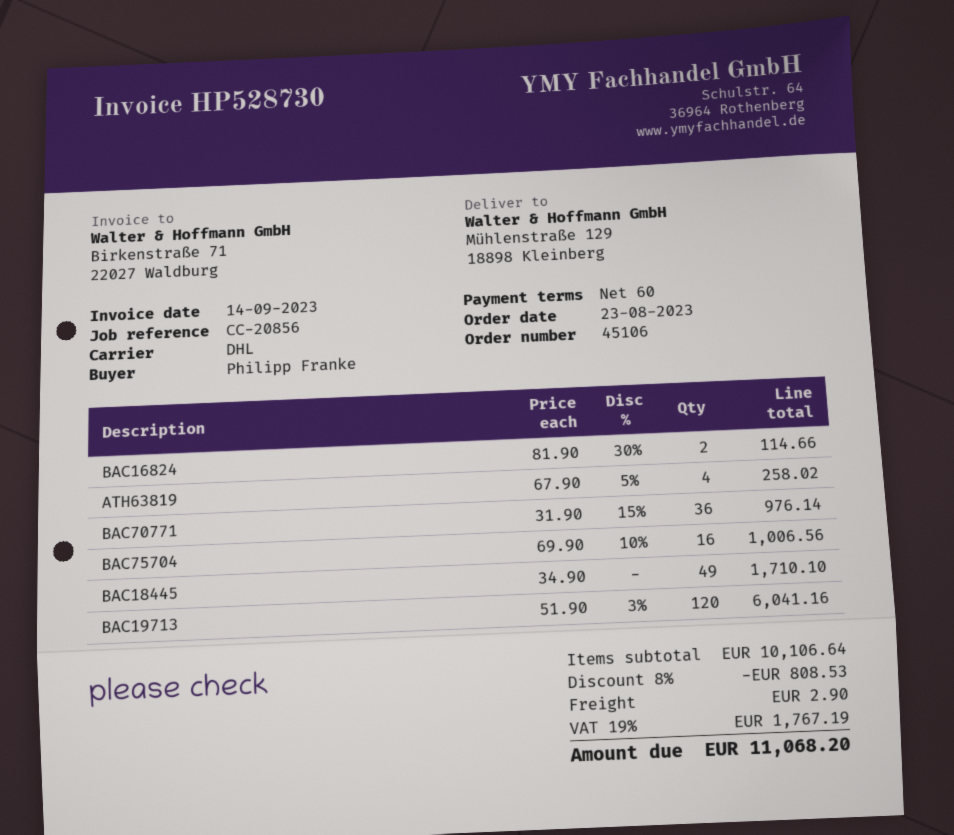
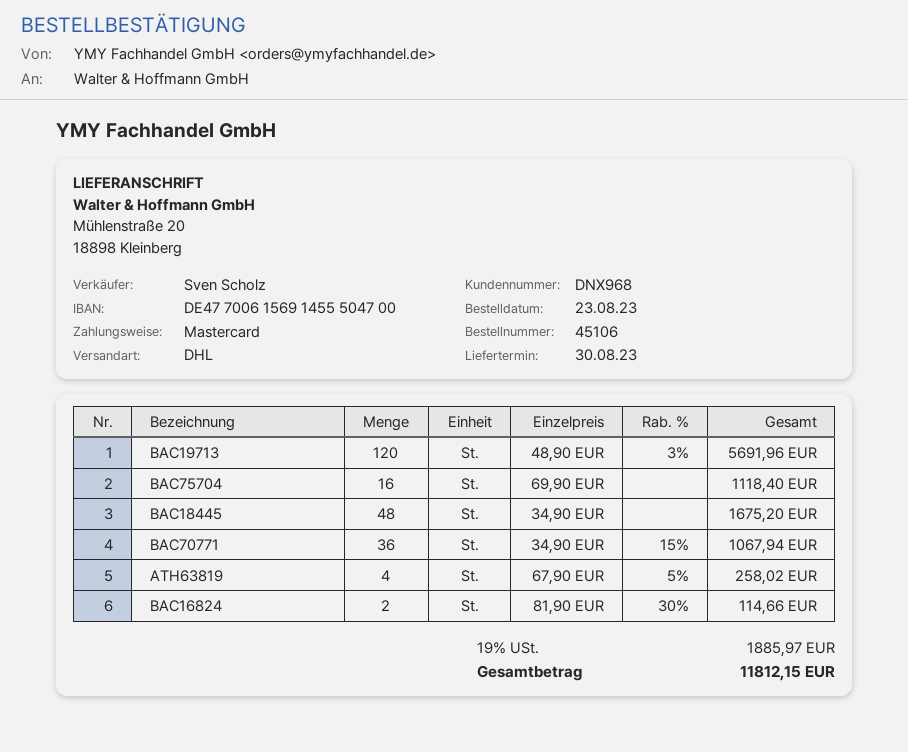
ship to: Mühlenstraße 129, 18898 Kleinberg -> Mühlenstraße 20, 18898 Kleinberg
BAC70771: 36 x 31.90 - 15% = 976.14 -> 36 x 34.90 - 15% = 1067.94
BAC75704: 16 x 69.90 - 10% = 1006.56 -> 16 x 69.90 = 1118.40
BAC18445: 49 x 34.90 = 1710.10 -> 48 x 34.90 = 1675.20
BAC19713: 120 x 51.90 - 3% = 6041.16 -> 120 x 48.90 - 3% = 5691.96
discount: 8% = 808.53 -> none
shipping: 2.90 -> none
tax: 19% = 1767.19 -> 19% = 1885.97
total: 11068.20 -> 11812.15

